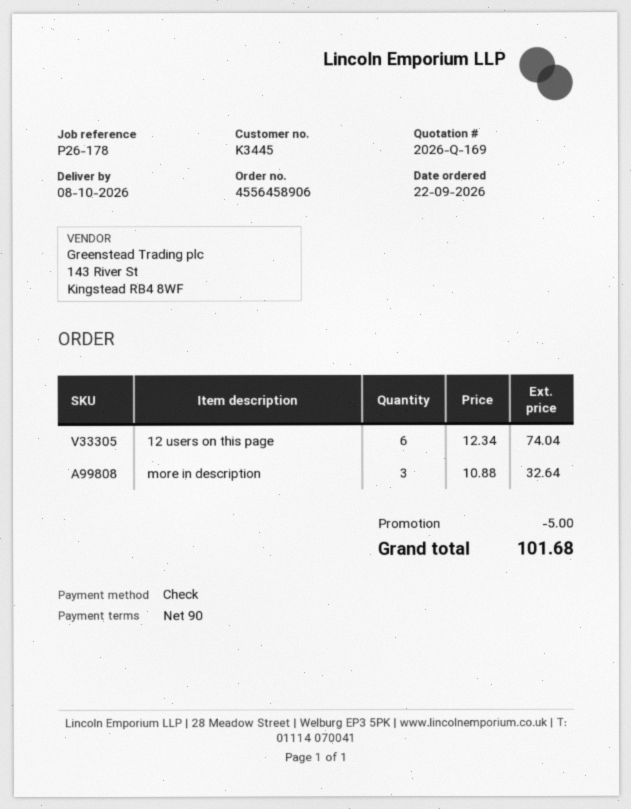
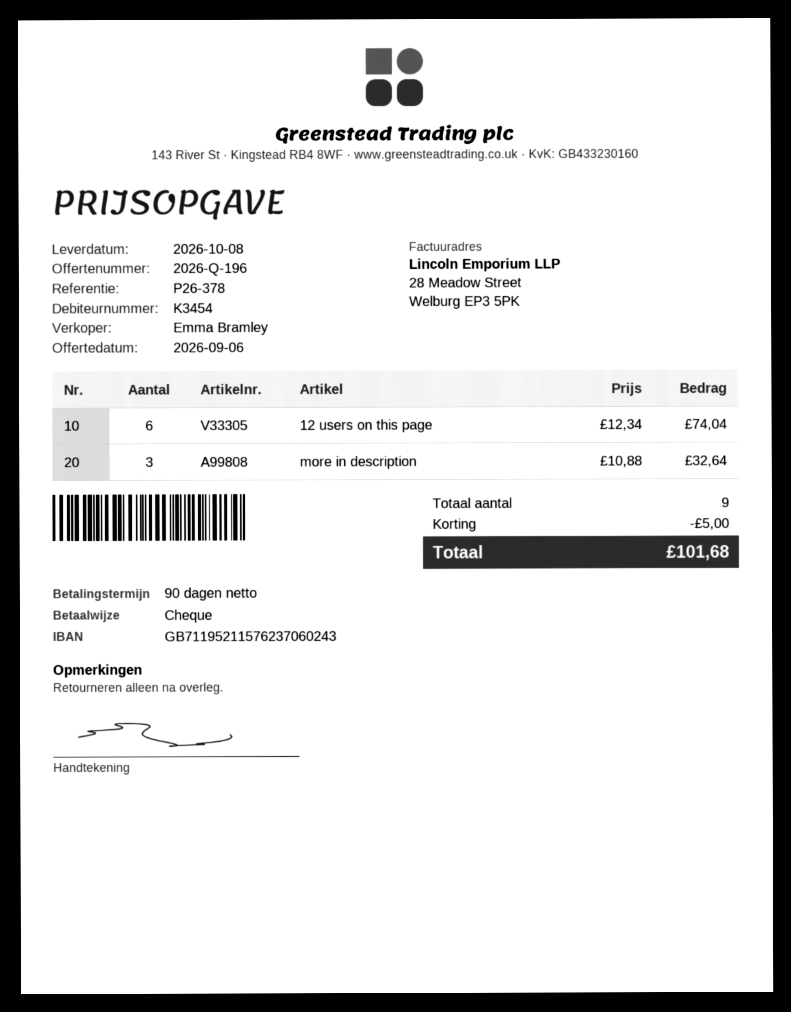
quote number: 2026-Q-169 -> 2026-Q-196
customer number: K3445 -> K3454
reference: P26-178 -> P26-378

